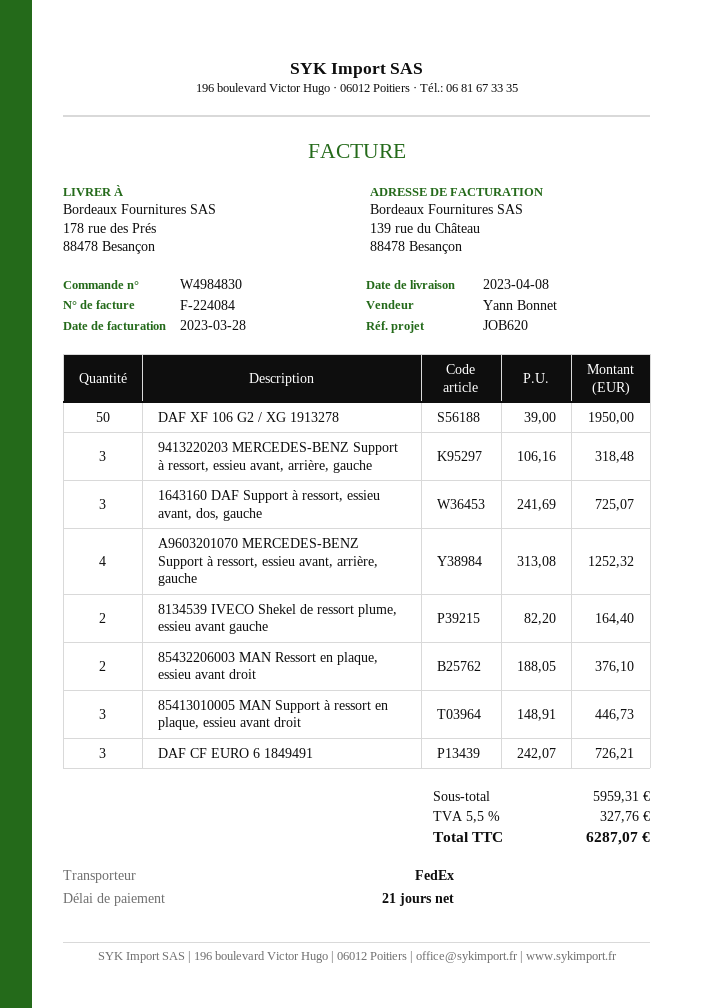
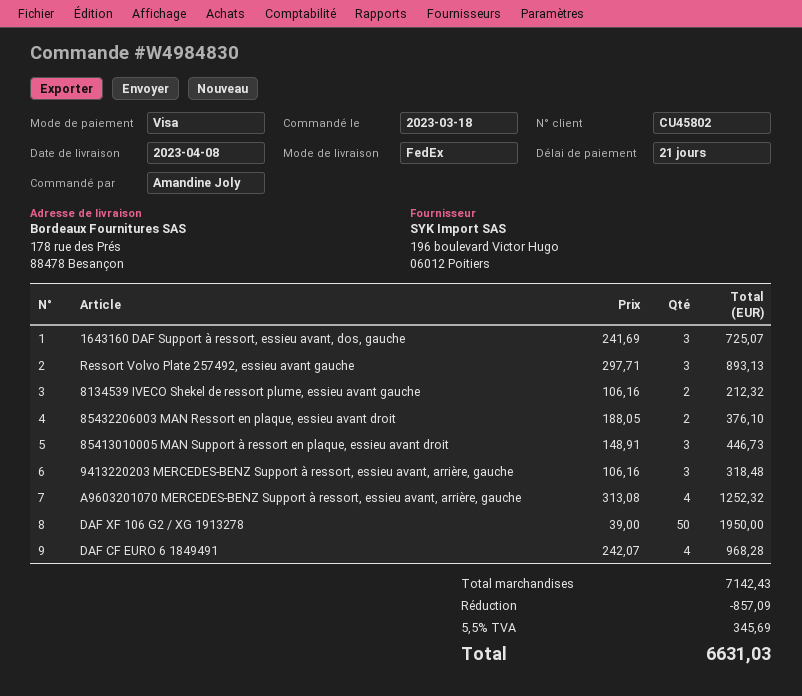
8134539 IVECO Shekel de ressort plume, essieu avant gauche: 2 x 82.20 = 164.40 -> 2 x 106.16 = 212.32
DAF CF EURO 6 1849491: 3 x 242.07 = 726.21 -> 4 x 242.07 = 968.28
Ressort Volvo Plate 257492, essieu avant gauche: none -> 3 x 297.71 = 893.13
subtotal: 5959.31 -> 7142.43
discount: none -> 857.09
tax: 5.5% = 327.76 -> 5.5% = 345.69
total: 6287.07 -> 6631.03

